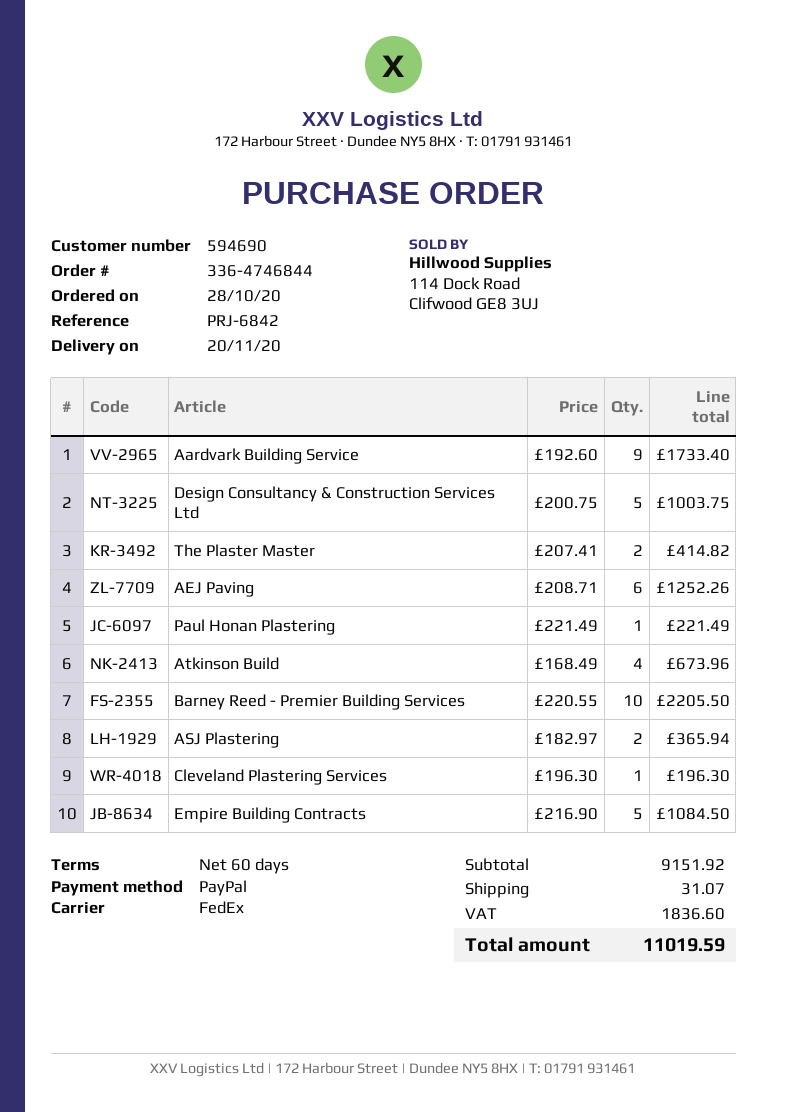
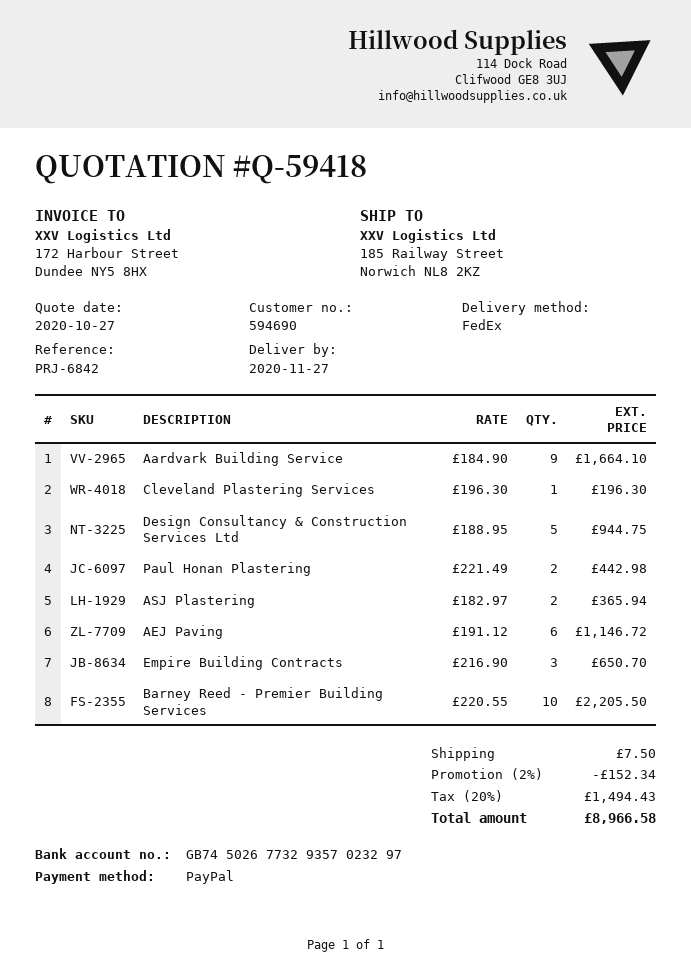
delivery date: 2020-11-20 -> 2020-11-27
Aardvark Building Service: 9 x 192.60 = 1733.40 -> 9 x 184.90 = 1664.10
Design Consultancy & Construction Services Ltd: 5 x 200.75 = 1003.75 -> 5 x 188.95 = 944.75
The Plaster Master: 2 x 207.41 = 414.82 -> none
AEJ Paving: 6 x 208.71 = 1252.26 -> 6 x 191.12 = 1146.72
Paul Honan Plastering: 1 x 221.49 = 221.49 -> 2 x 221.49 = 442.98
Atkinson Build: 4 x 168.49 = 673.96 -> none
Empire Building Contracts: 5 x 216.90 = 1084.50 -> 3 x 216.90 = 650.70
discount: none -> 2% = 152.34
shipping: 31.07 -> 7.50
tax: 1836.60 -> 1494.43
total: 11019.59 -> 8966.58

